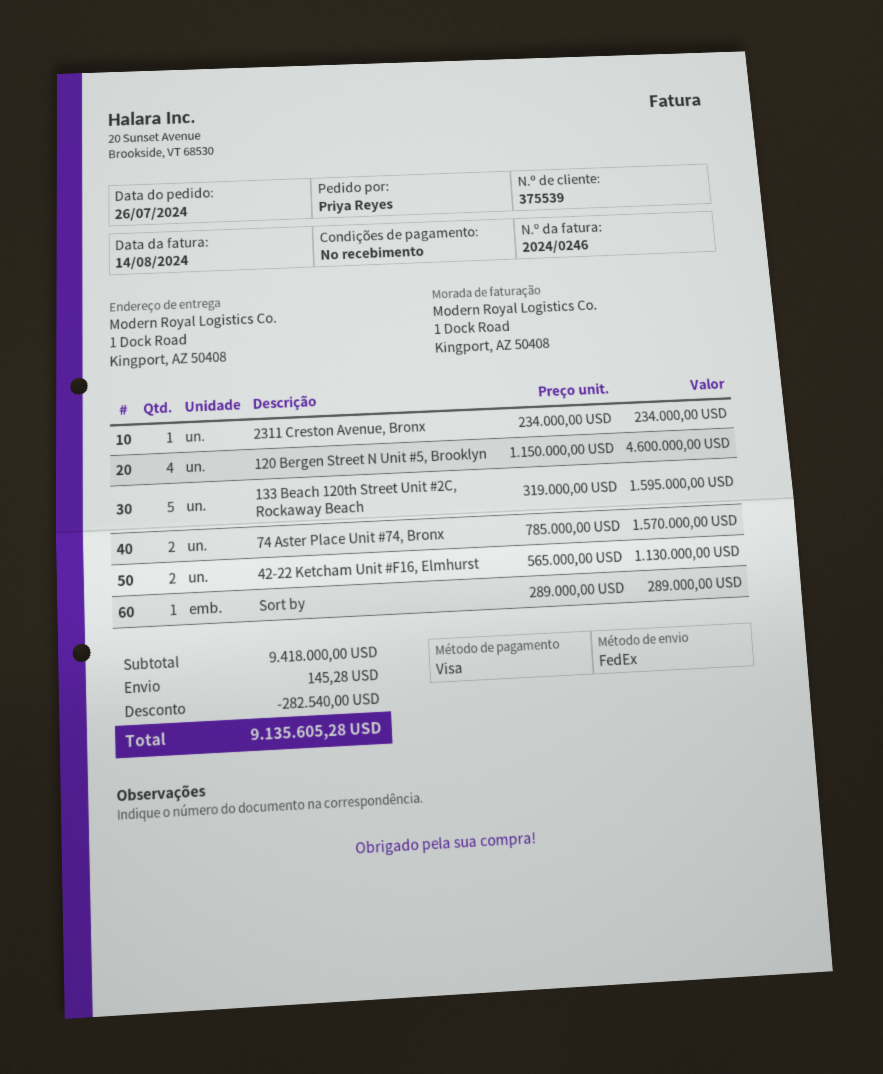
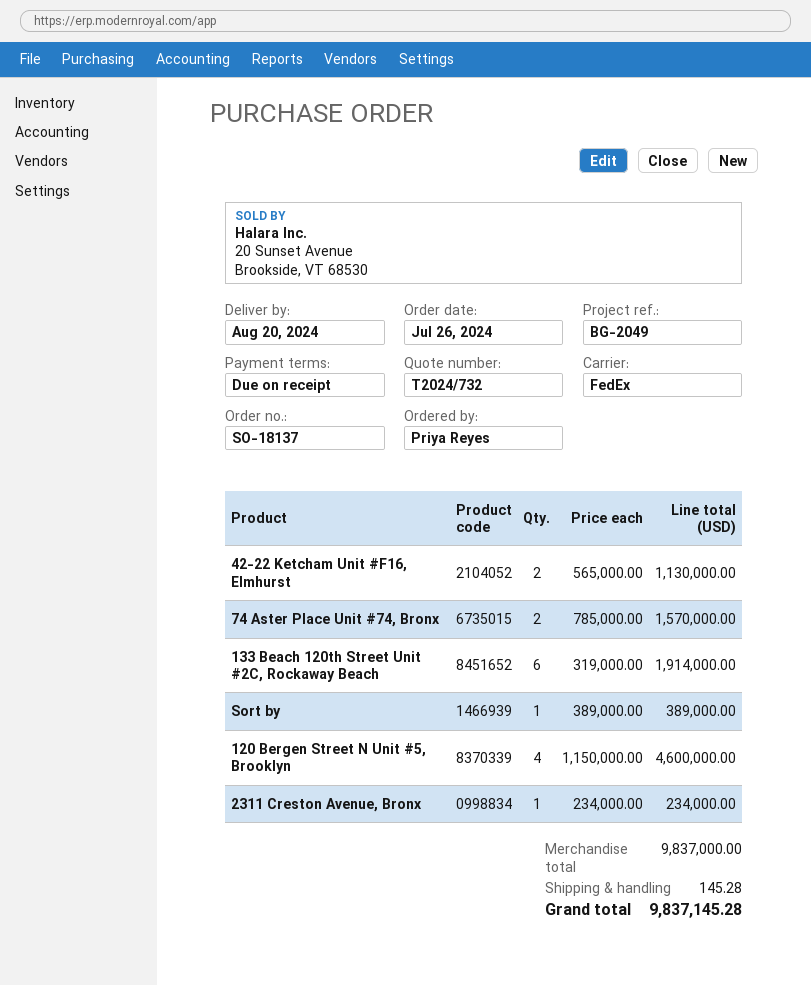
133 Beach 120th Street Unit #2C, Rockaway Beach: 5 x 319000.00 = 1595000.00 -> 6 x 319000.00 = 1914000.00
Sort by: 1 x 289000.00 = 289000.00 -> 1 x 389000.00 = 389000.00
subtotal: 9418000.00 -> 9837000.00
discount: 282540.00 -> none
total: 9135605.28 -> 9837145.28

